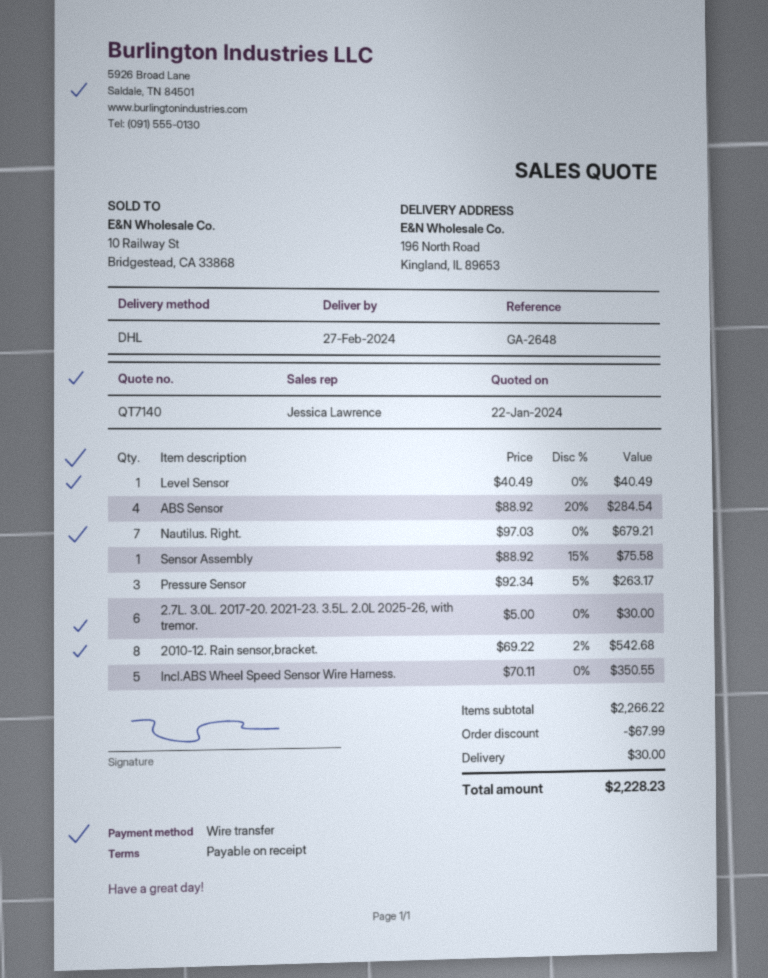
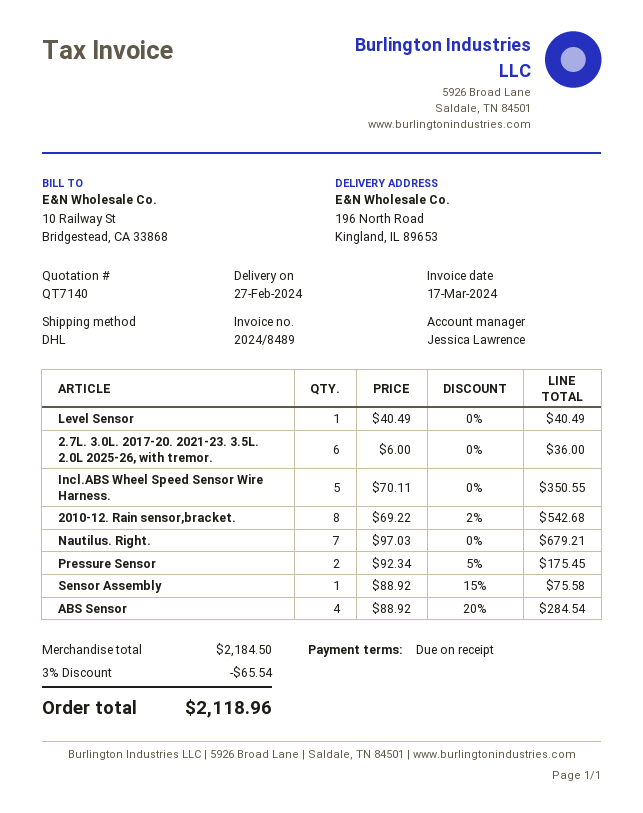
Pressure Sensor: 3 x 92.34 - 5% = 263.17 -> 2 x 92.34 - 5% = 175.45
2.7L. 3.0L. 2017-20. 2021-23. 3.5L. 2.0L 2025-26, with tremor.: 6 x 5.00 = 30.00 -> 6 x 6.00 = 36.00
subtotal: 2266.22 -> 2184.50
discount: 67.99 -> 65.54
shipping: 30.00 -> none
total: 2228.23 -> 2118.96

